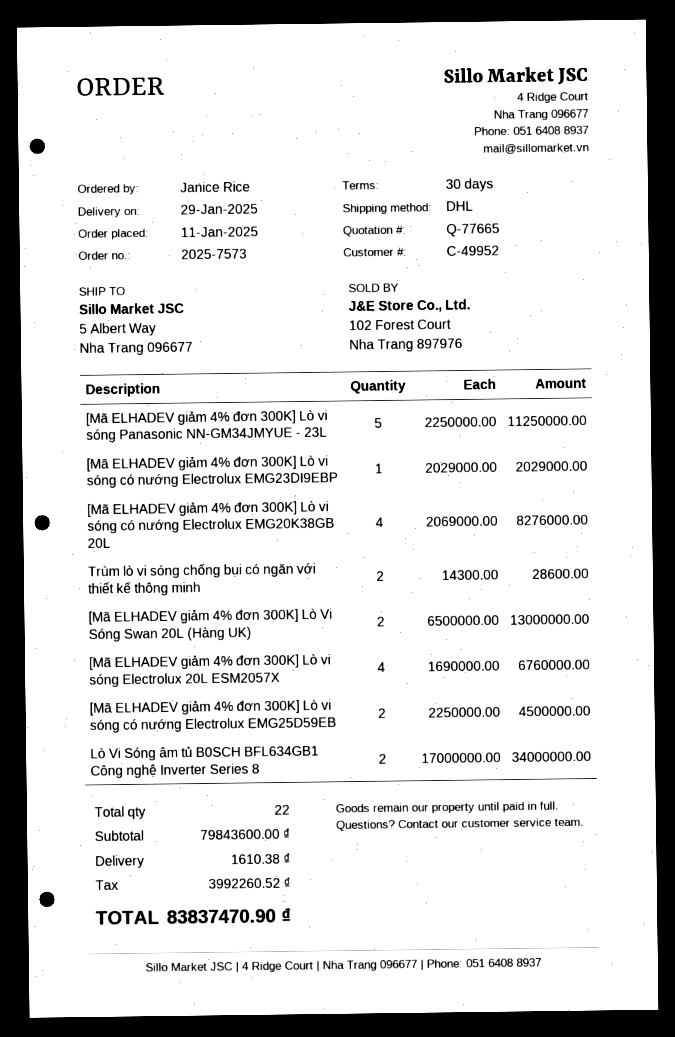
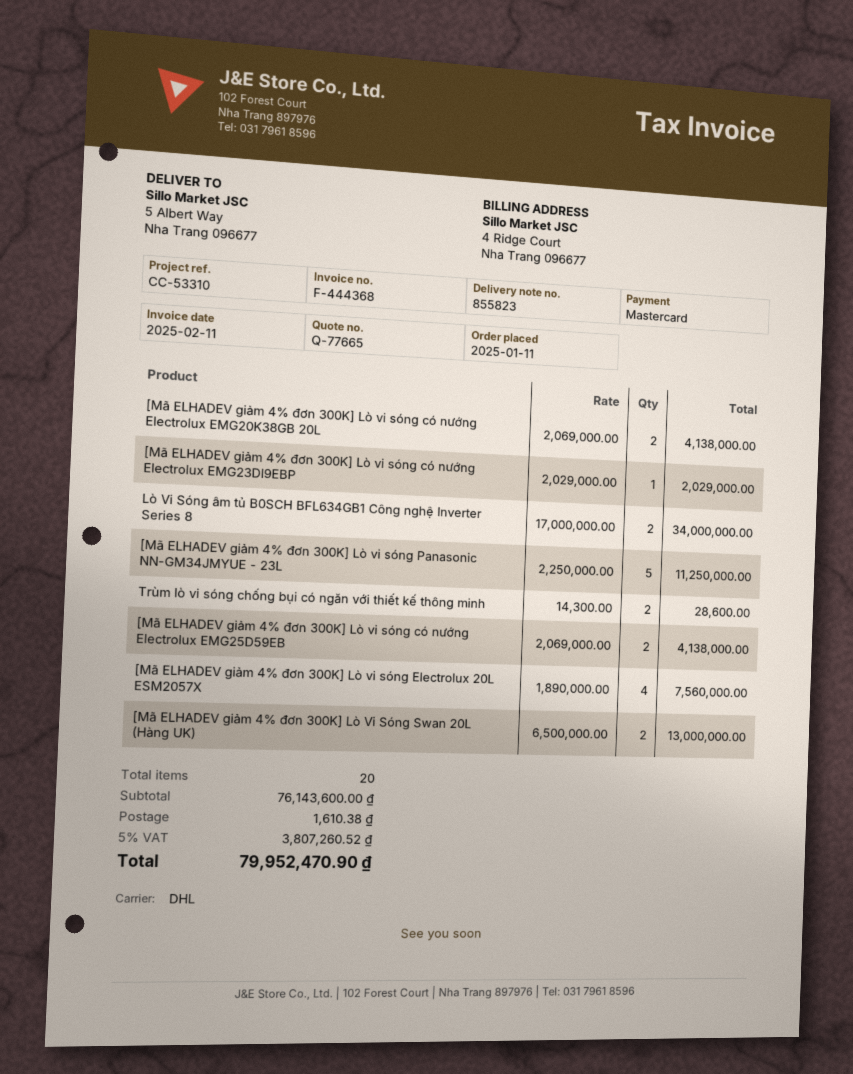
[Mã ELHADEV giảm 4% đơn 300K] Lò vi sóng có nướng Electrolux EMG20K38GB 20L: 4 x 2069000.00 = 8276000.00 -> 2 x 2069000.00 = 4138000.00
[Mã ELHADEV giảm 4% đơn 300K] Lò vi sóng Electrolux 20L ESM2057X: 4 x 1690000.00 = 6760000.00 -> 4 x 1890000.00 = 7560000.00
[Mã ELHADEV giảm 4% đơn 300K] Lò vi sóng có nướng Electrolux EMG25D59EB: 2 x 2250000.00 = 4500000.00 -> 2 x 2069000.00 = 4138000.00
total quantity: 22 -> 20
subtotal: 79843600.00 -> 76143600.00
tax: 3992260.52 -> 3807260.52
total: 83837470.90 -> 79952470.90

